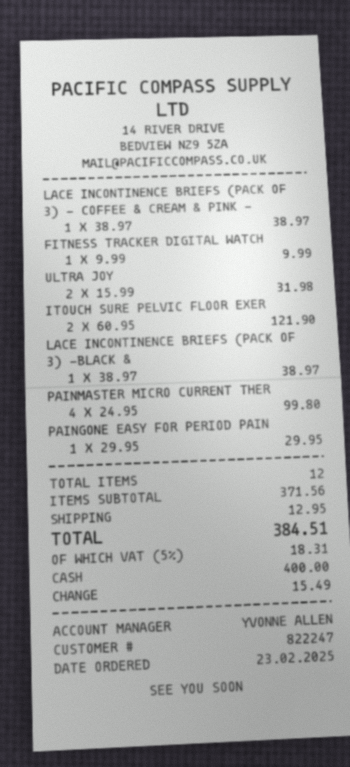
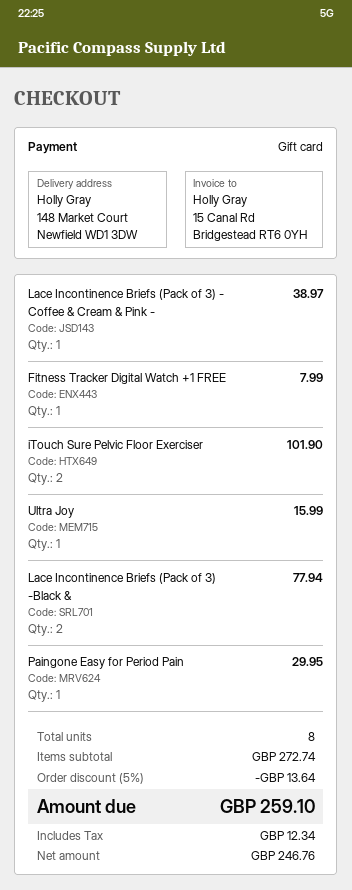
payment method: cash -> gift card
FITNESS TRACKER DIGITAL WATCH: 1 for 9.99 -> 1 for 7.99
ULTRA JOY: 2 for 31.98 -> 1 for 15.99
ITOUCH SURE PELVIC FLOOR EXER: 2 for 121.90 -> 2 for 101.90
LACE INCONTINENCE BRIEFS (PACK OF 3) -BLACK &: 1 for 38.97 -> 2 for 77.94
PAINMASTER MICRO CURRENT THER: 4 for 99.80 -> none
total quantity: 12 -> 8
subtotal: 371.56 -> 272.74
discount: none -> 5% = 13.64
shipping: 12.95 -> none
tax: 18.31 -> 12.34
total: 384.51 -> 259.10

